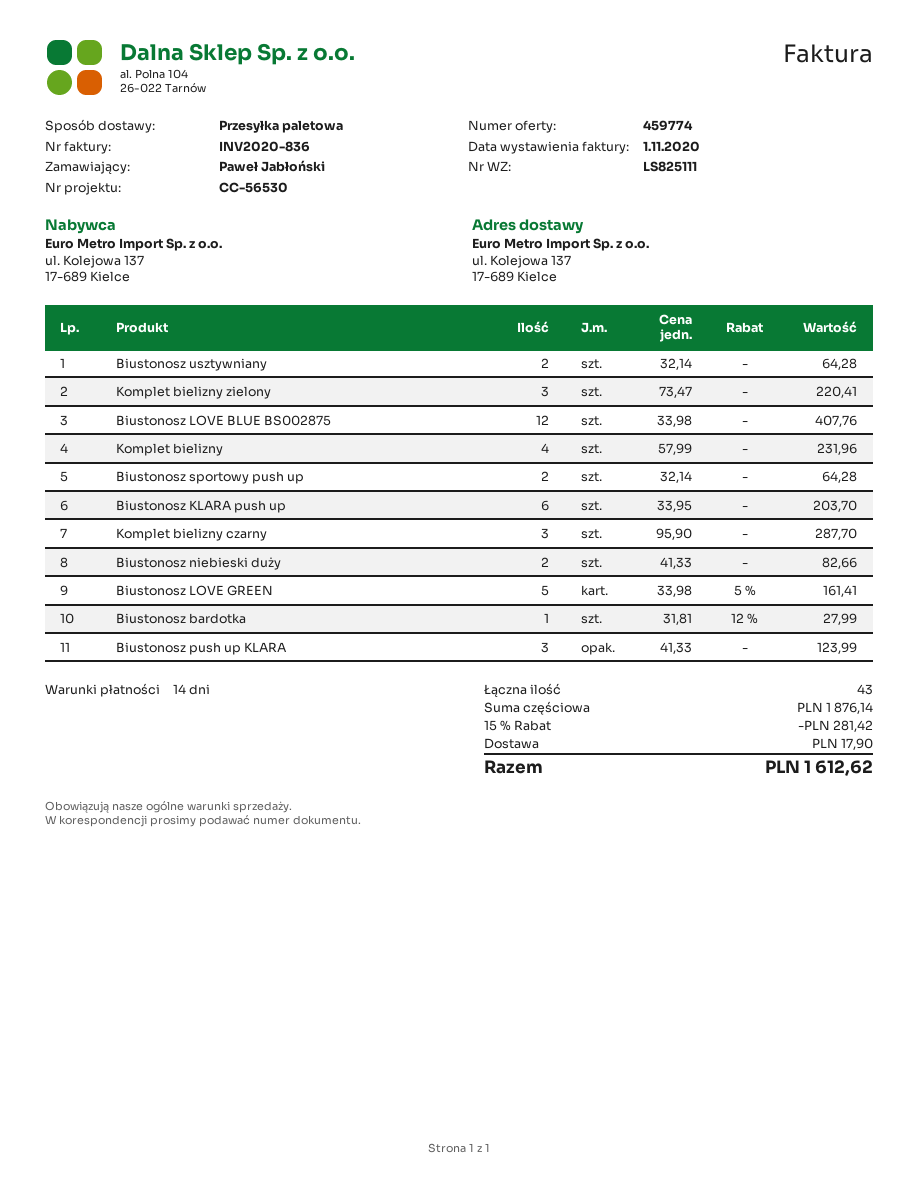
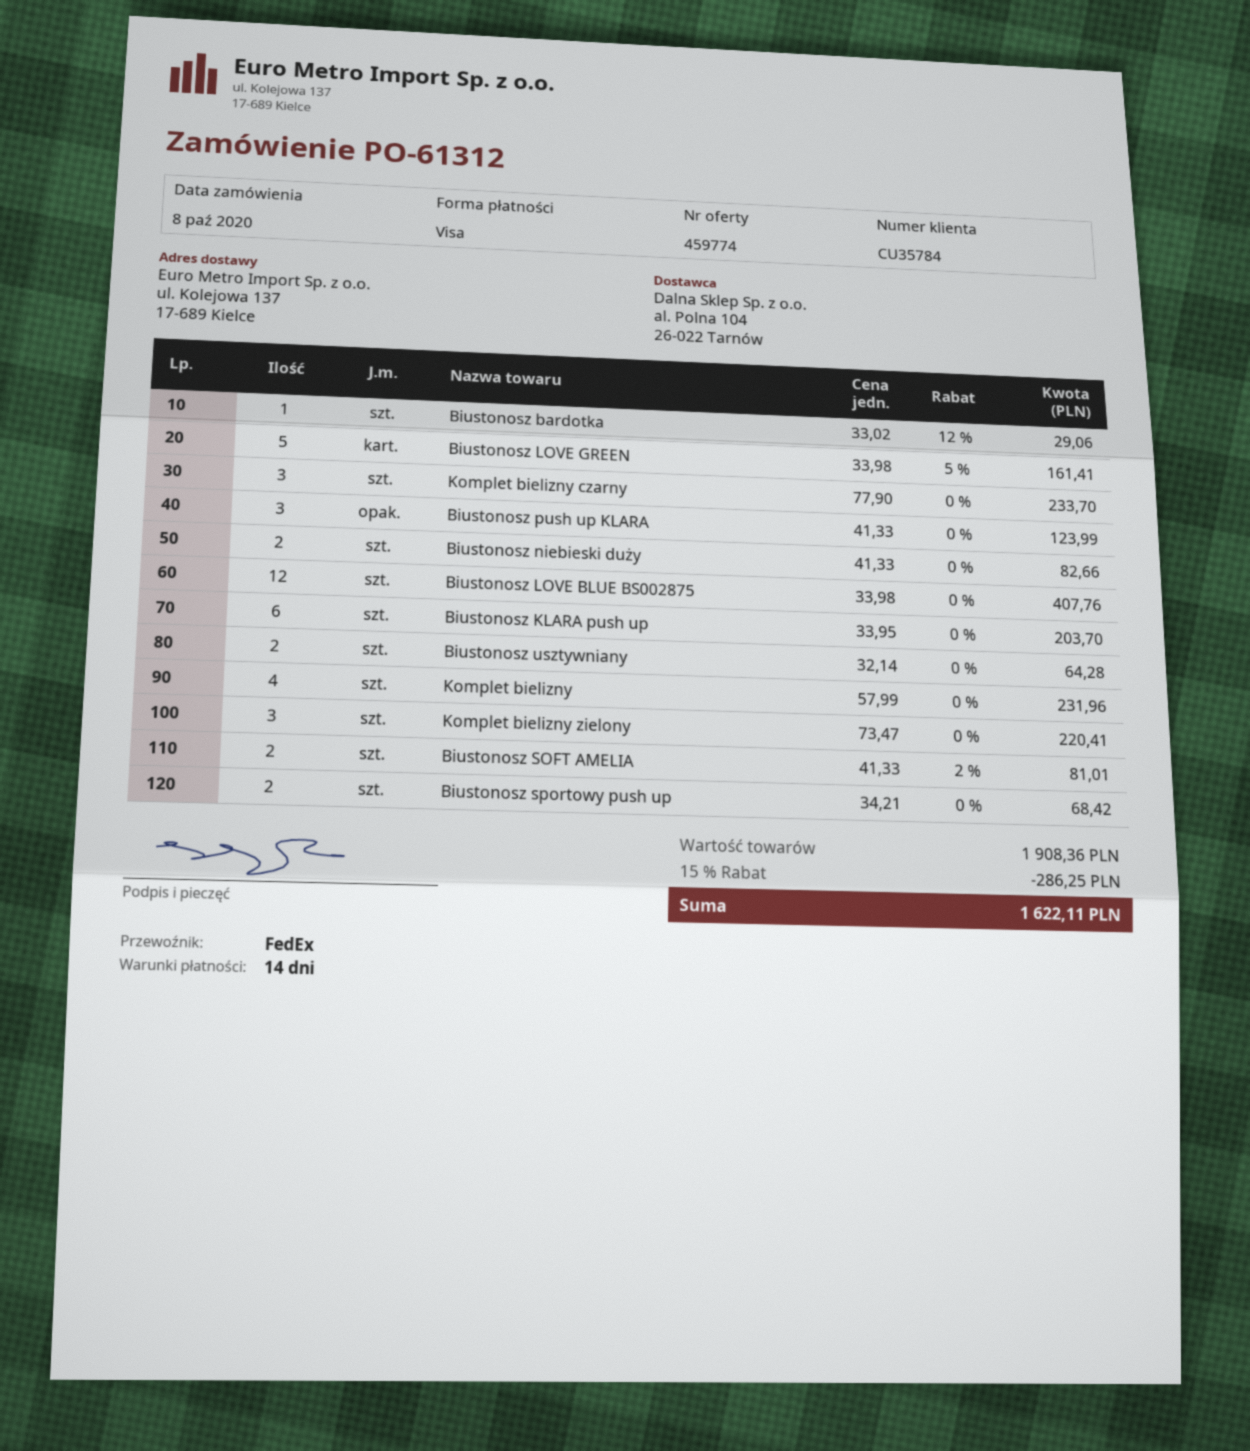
shipping method: pallet freight -> FedEx
Biustonosz sportowy push up: 2 x 32.14 = 64.28 -> 2 x 34.21 = 68.42
Komplet bielizny czarny: 3 x 95.90 = 287.70 -> 3 x 77.90 = 233.70
Biustonosz bardotka: 1 x 31.81 - 12% = 27.99 -> 1 x 33.02 - 12% = 29.06
Biustonosz SOFT AMELIA: none -> 2 x 41.33 - 2% = 81.01
subtotal: 1876.14 -> 1908.36
discount: 15% = 281.42 -> 15% = 286.25
shipping: 17.90 -> none
total: 1612.62 -> 1622.11

